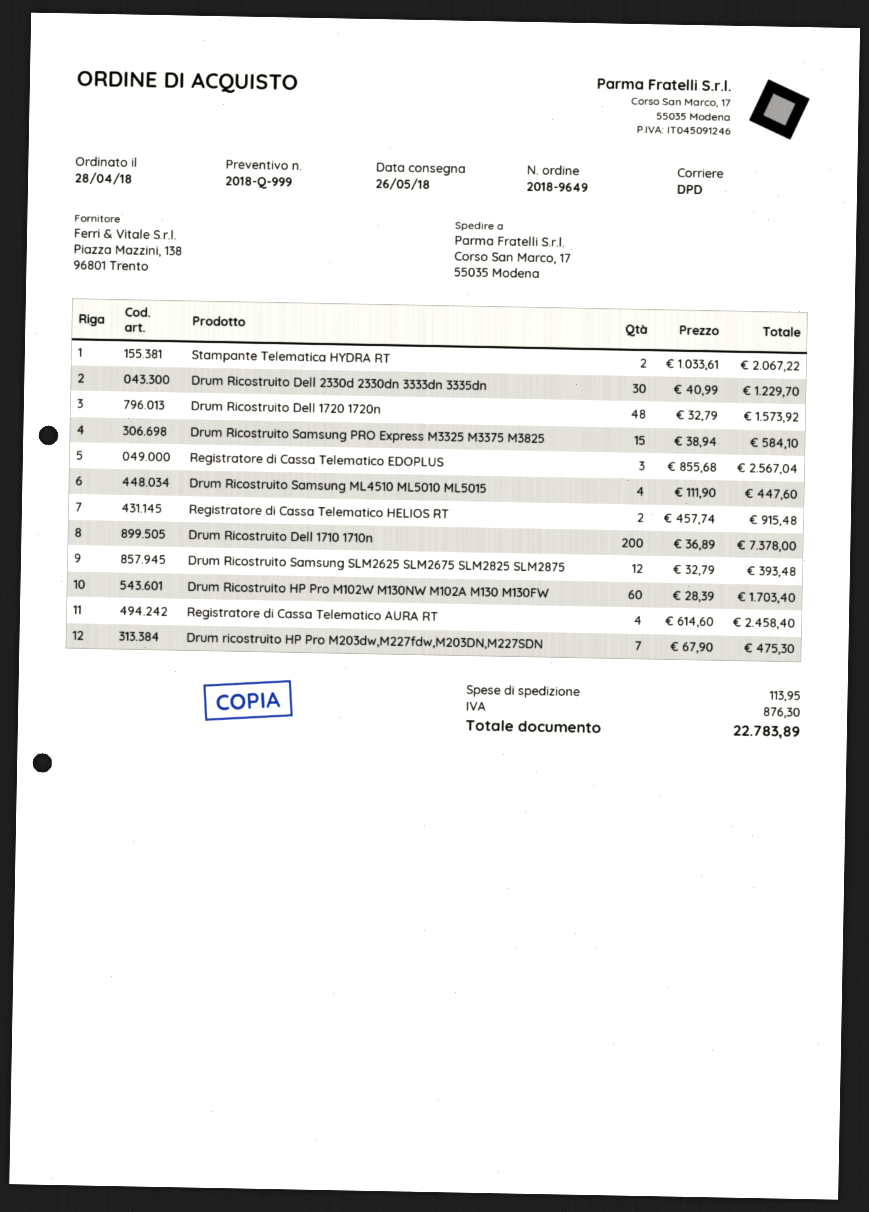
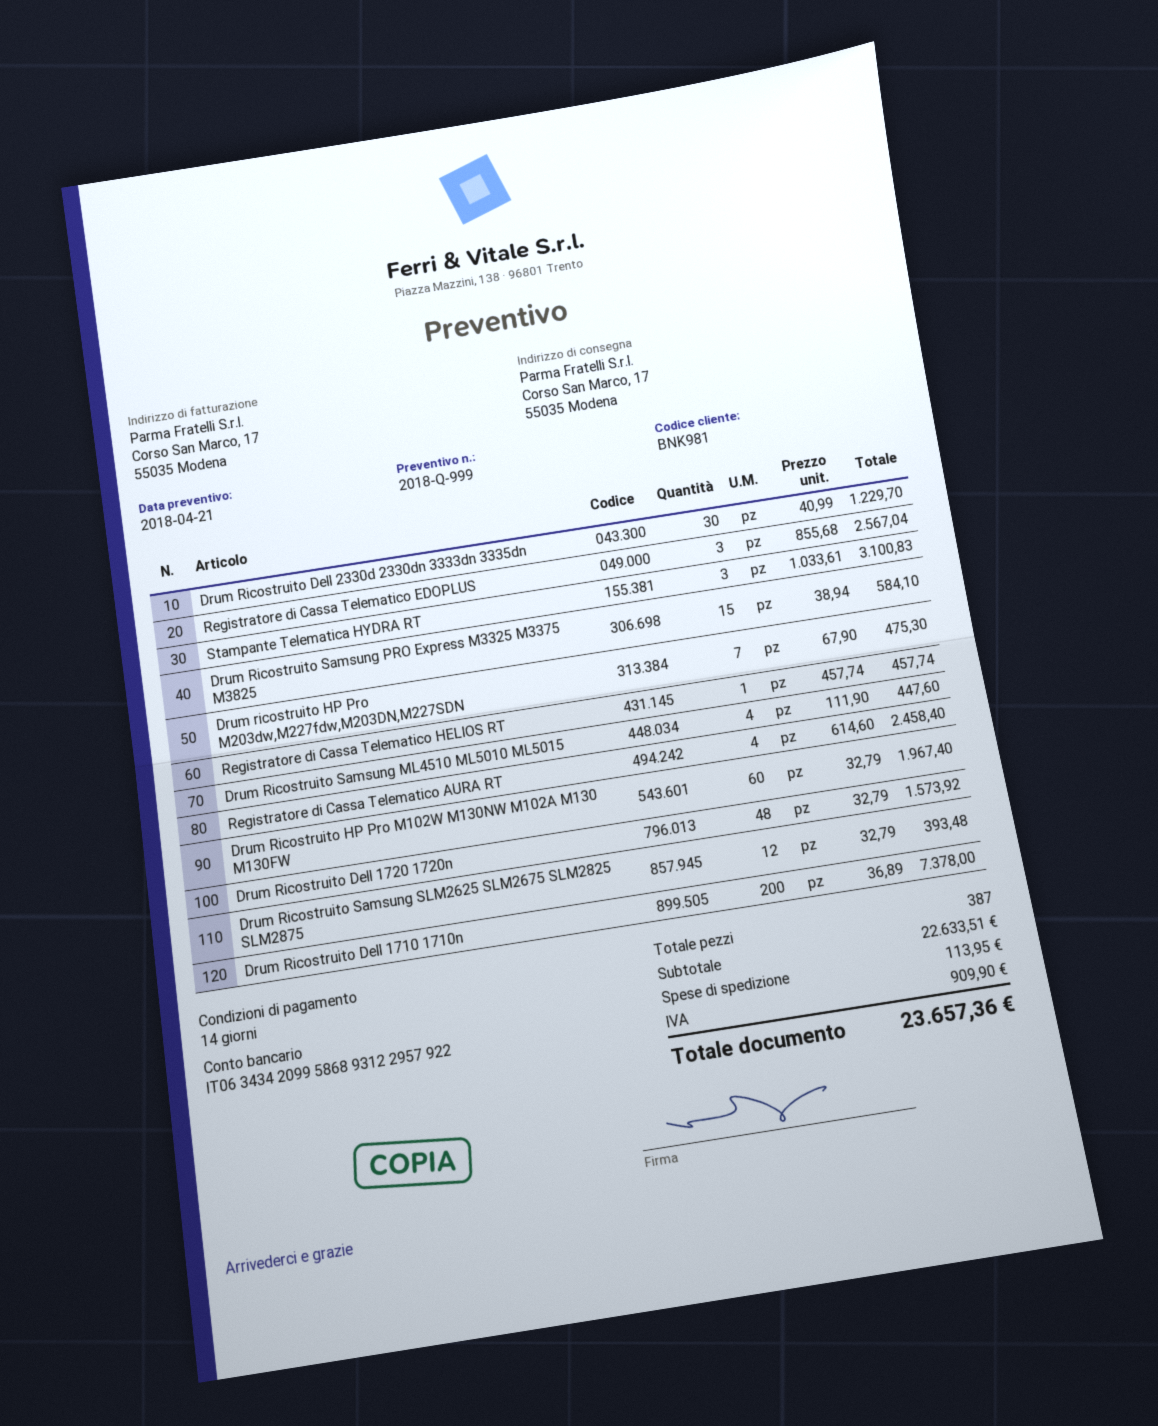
Stampante Telematica HYDRA RT: 2 x 1033.61 = 2067.22 -> 3 x 1033.61 = 3100.83
Registratore di Cassa Telematico HELIOS RT: 2 x 457.74 = 915.48 -> 1 x 457.74 = 457.74
Drum Ricostruito HP Pro M102W M130NW M102A M130 M130FW: 60 x 28.39 = 1703.40 -> 60 x 32.79 = 1967.40
tax: 876.30 -> 909.90
total: 22783.89 -> 23657.36

